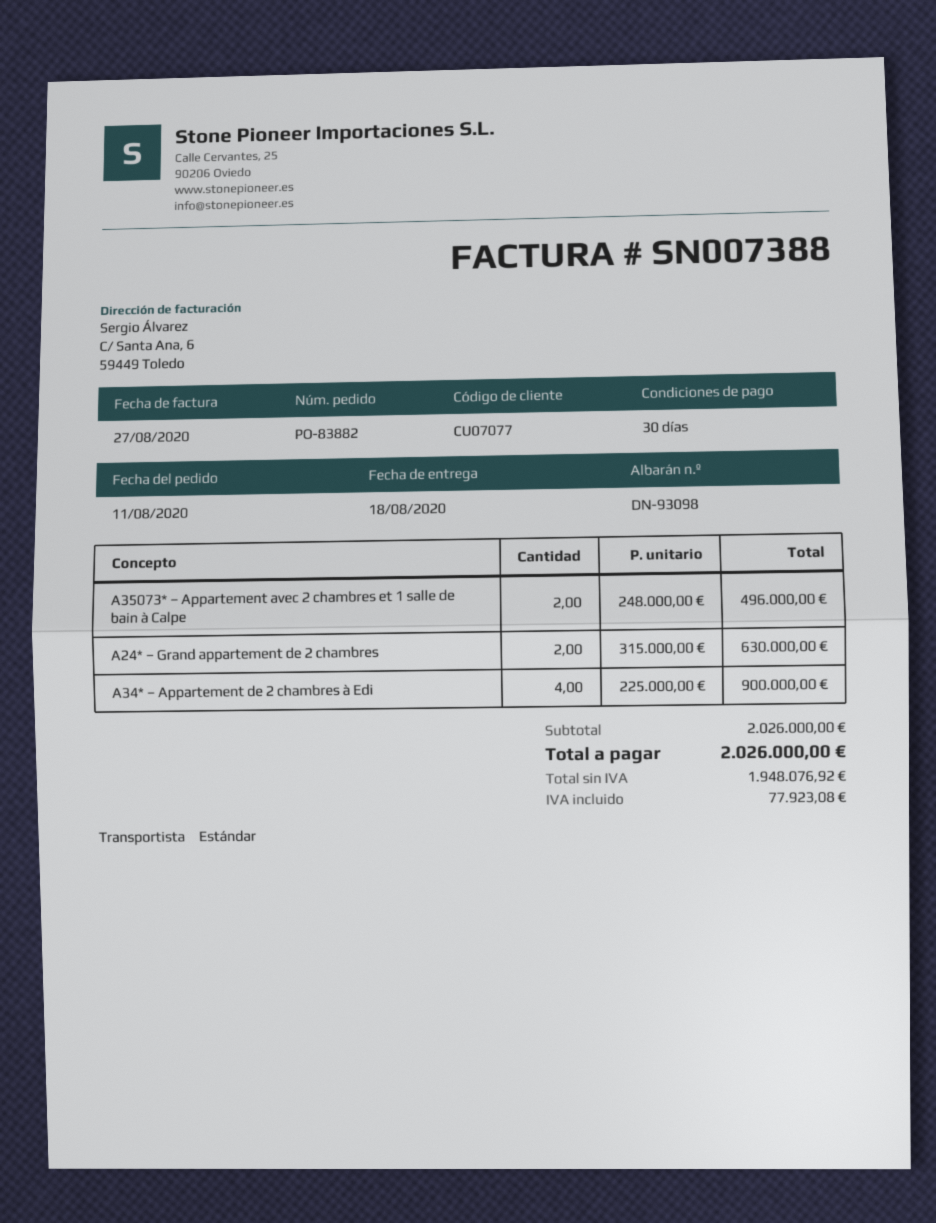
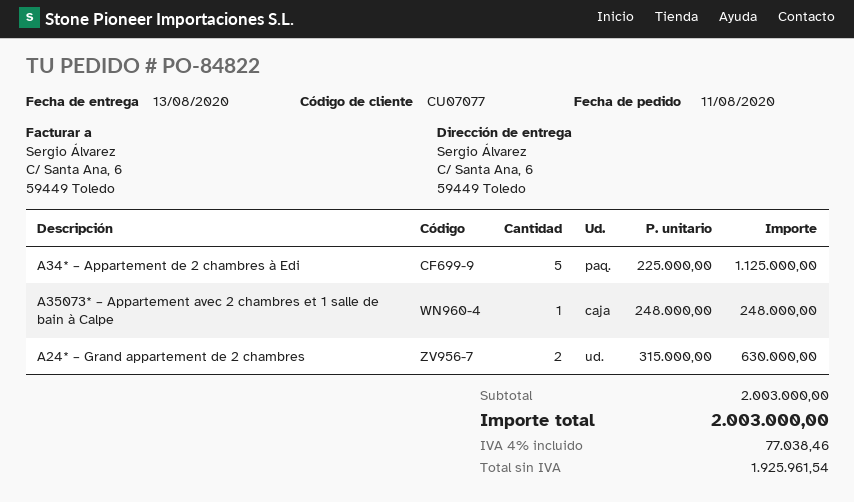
order number: PO-83882 -> PO-84822
delivery date: 2020-08-18 -> 2020-08-13
A35073* – Appartement avec 2 chambres et 1 salle de bain à Calpe: 2 x 248000.00 = 496000.00 -> 1 x 248000.00 = 248000.00
A34* – Appartement de 2 chambres à Edi: 4 x 225000.00 = 900000.00 -> 5 x 225000.00 = 1125000.00
subtotal: 2026000.00 -> 2003000.00
net: 1948076.92 -> 1925961.54
tax: 77923.08 -> 77038.46
total: 2026000.00 -> 2003000.00

